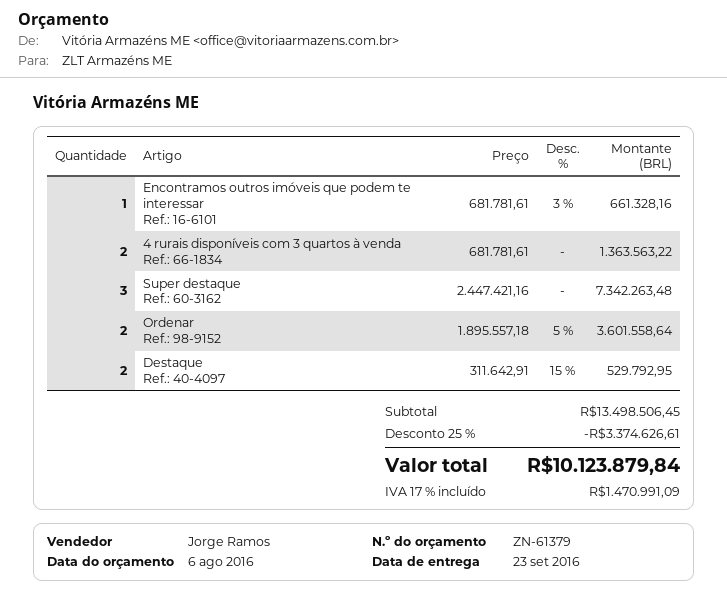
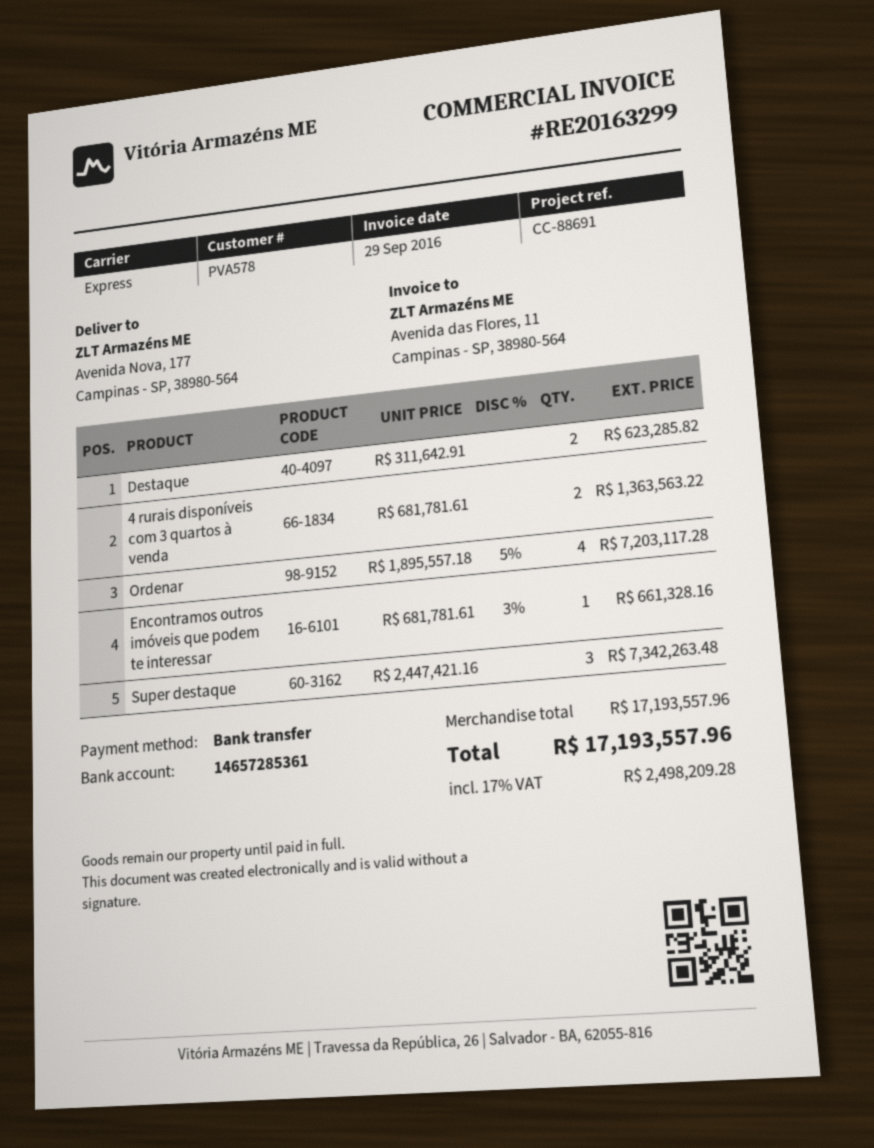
Ordenar: 2 x 1895557.18 - 5% = 3601558.64 -> 4 x 1895557.18 - 5% = 7203117.28
Destaque: 2 x 311642.91 - 15% = 529792.95 -> 2 x 311642.91 = 623285.82
subtotal: 13498506.45 -> 17193557.96
discount: 25% = 3374626.61 -> none
tax: 17% = 1470991.09 -> 17% = 2498209.28
total: 10123879.84 -> 17193557.96

